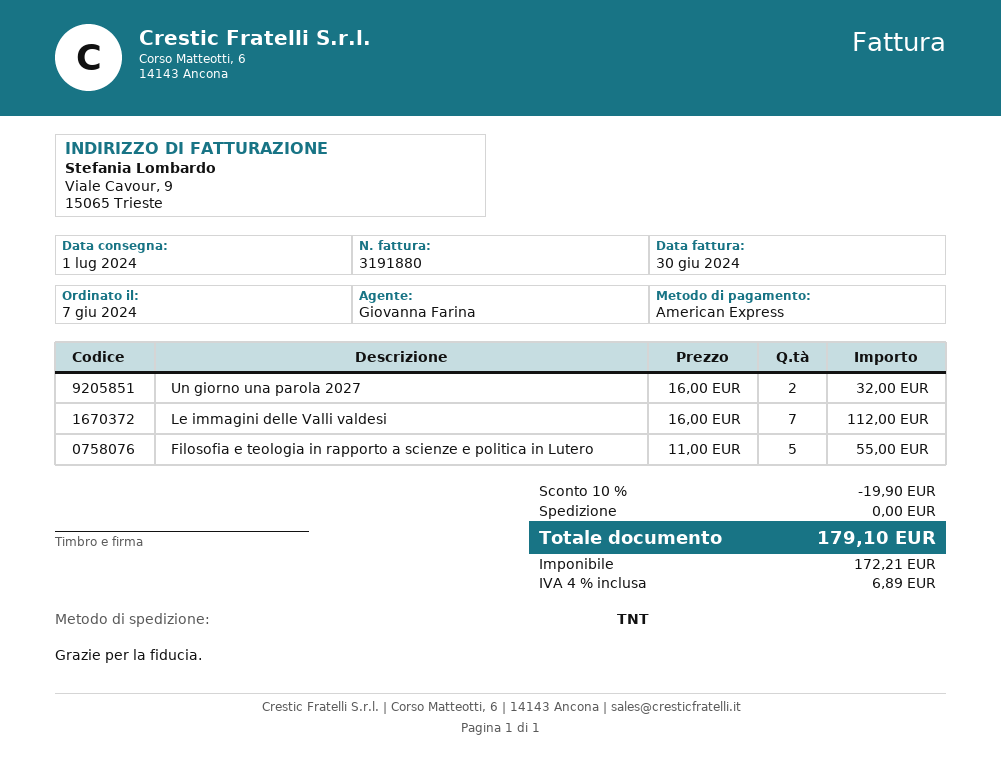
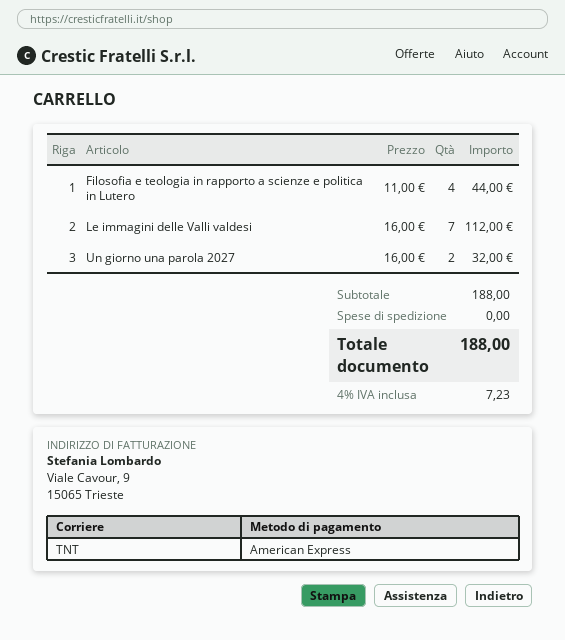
Filosofia e teologia in rapporto a scienze e politica in Lutero: 5 x 11.00 = 55.00 -> 4 x 11.00 = 44.00
discount: 10% = 19.90 -> none
tax: 4% = 6.89 -> 4% = 7.23
total: 179.10 -> 188.00

